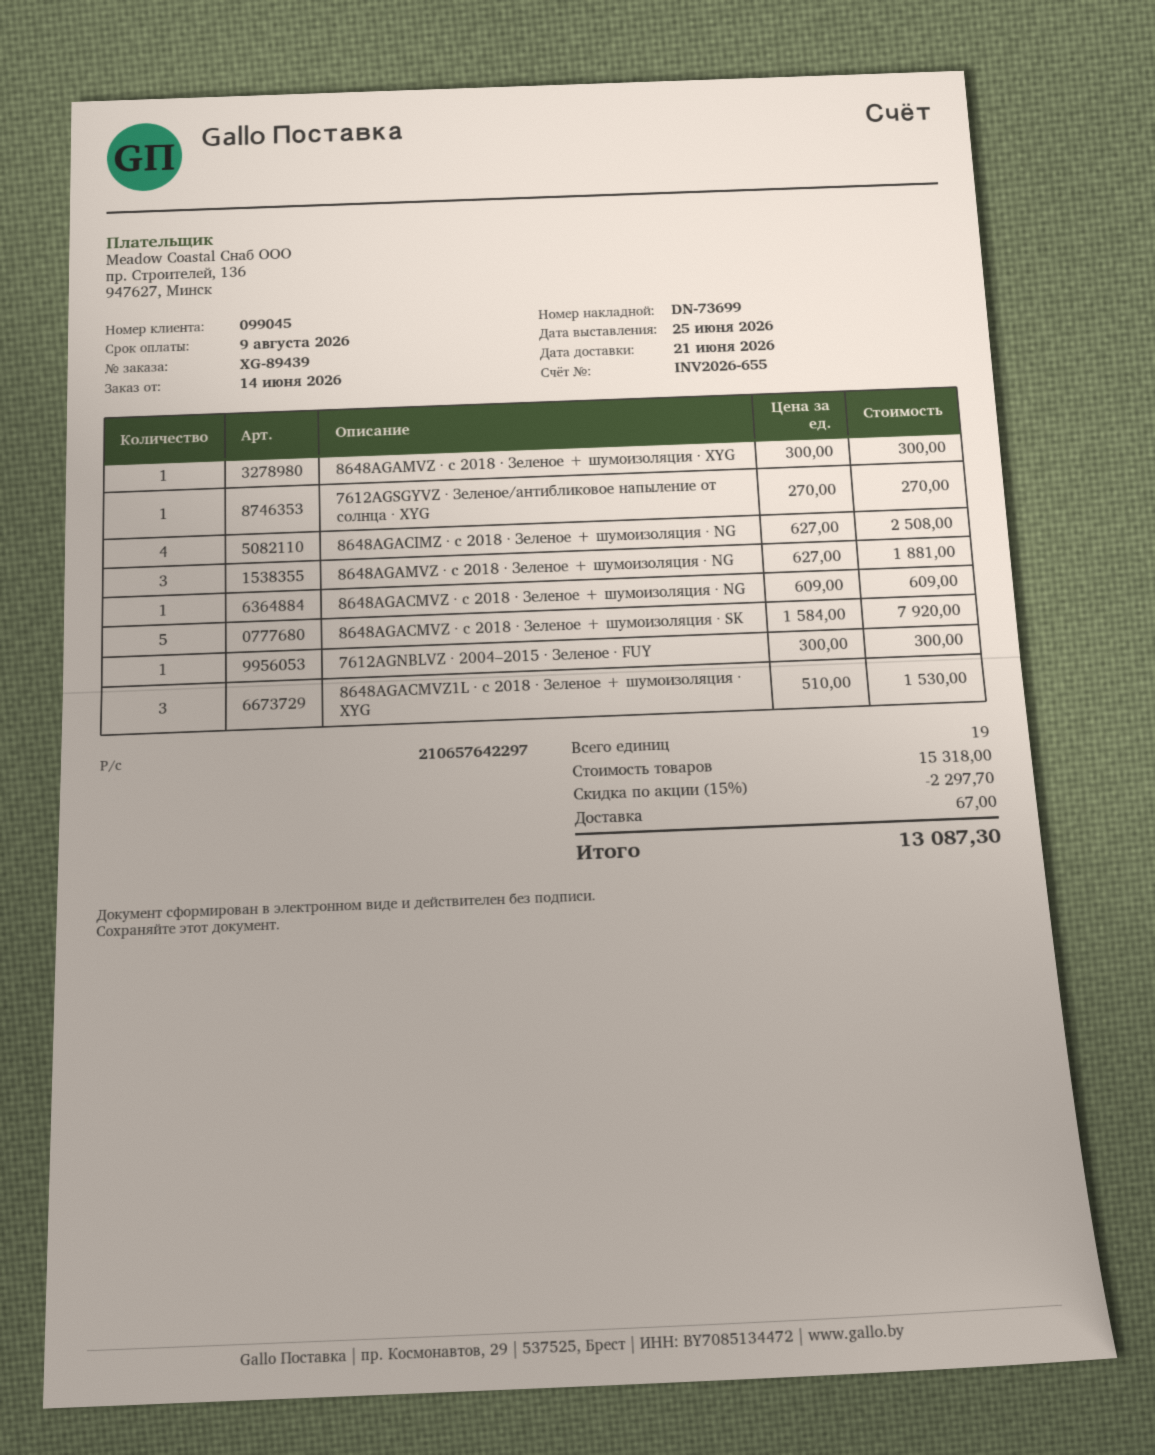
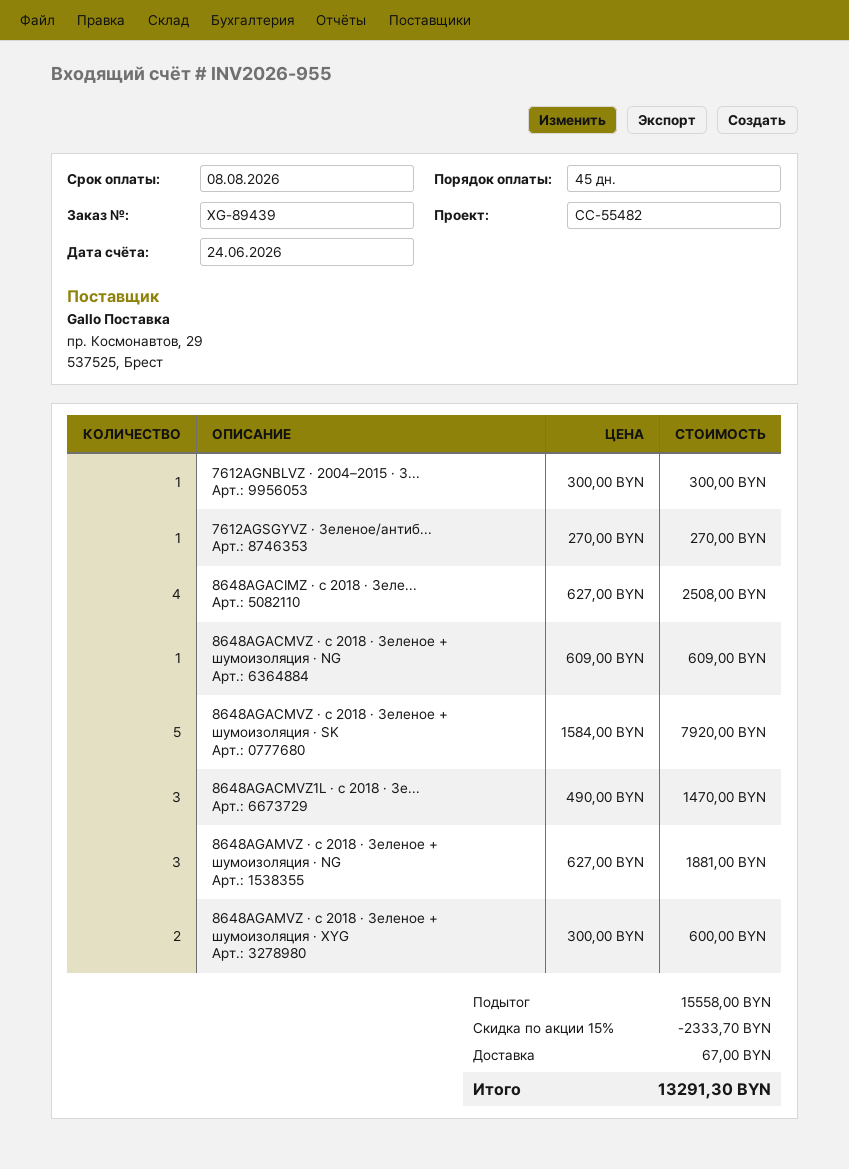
invoice number: INV2026-655 -> INV2026-955
invoice date: 2026-06-25 -> 2026-06-24
due date: 2026-08-09 -> 2026-08-08
8648AGAMVZ · с 2018 · Зеленое + шумоизоляция · XYG: 1 x 300.00 = 300.00 -> 2 x 300.00 = 600.00
8648AGACMVZ1L · с 2018 · Зеленое + шумоизоляция · XYG: 3 x 510.00 = 1530.00 -> 3 x 490.00 = 1470.00
subtotal: 15318.00 -> 15558.00
discount: 15% = 2297.70 -> 15% = 2333.70
total: 13087.30 -> 13291.30

